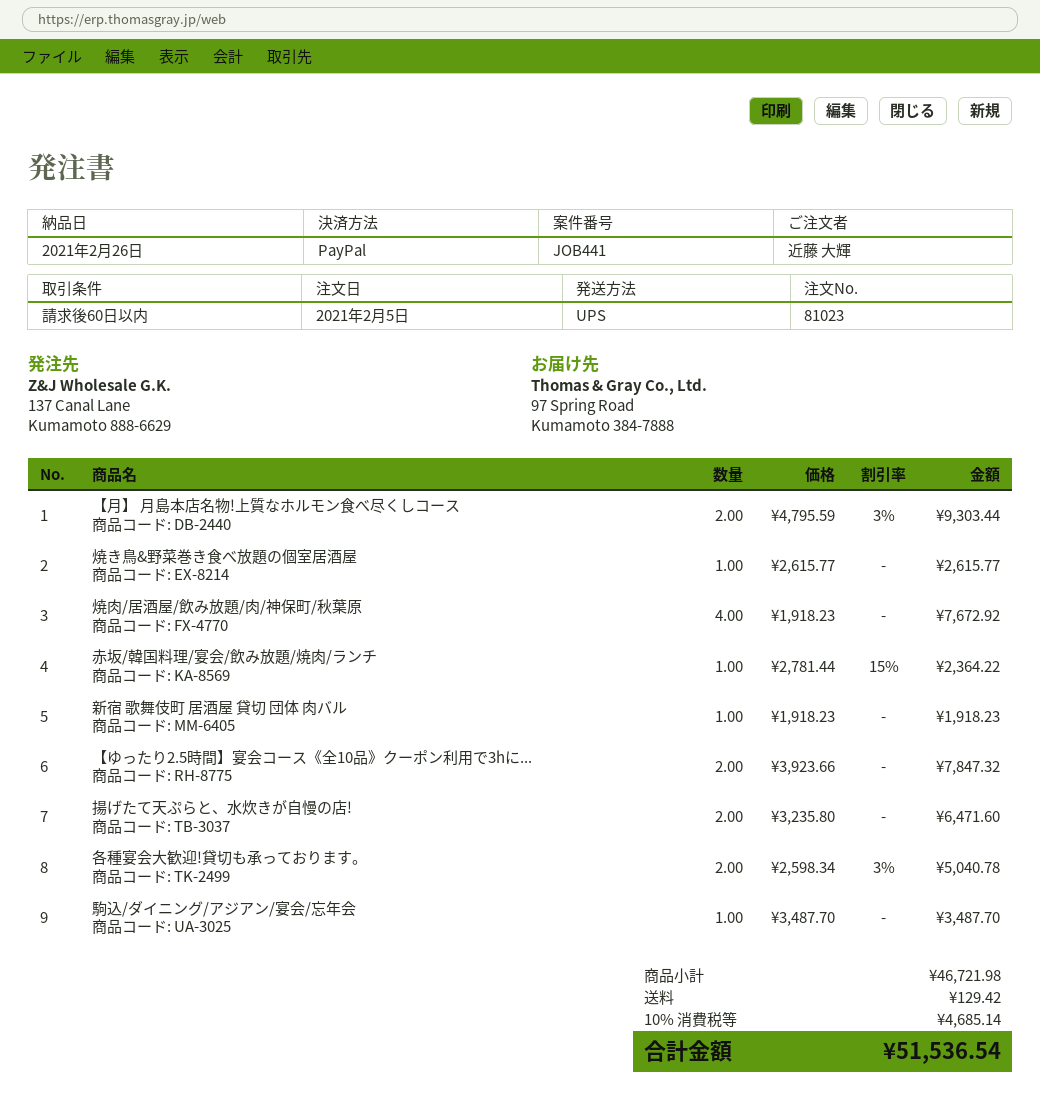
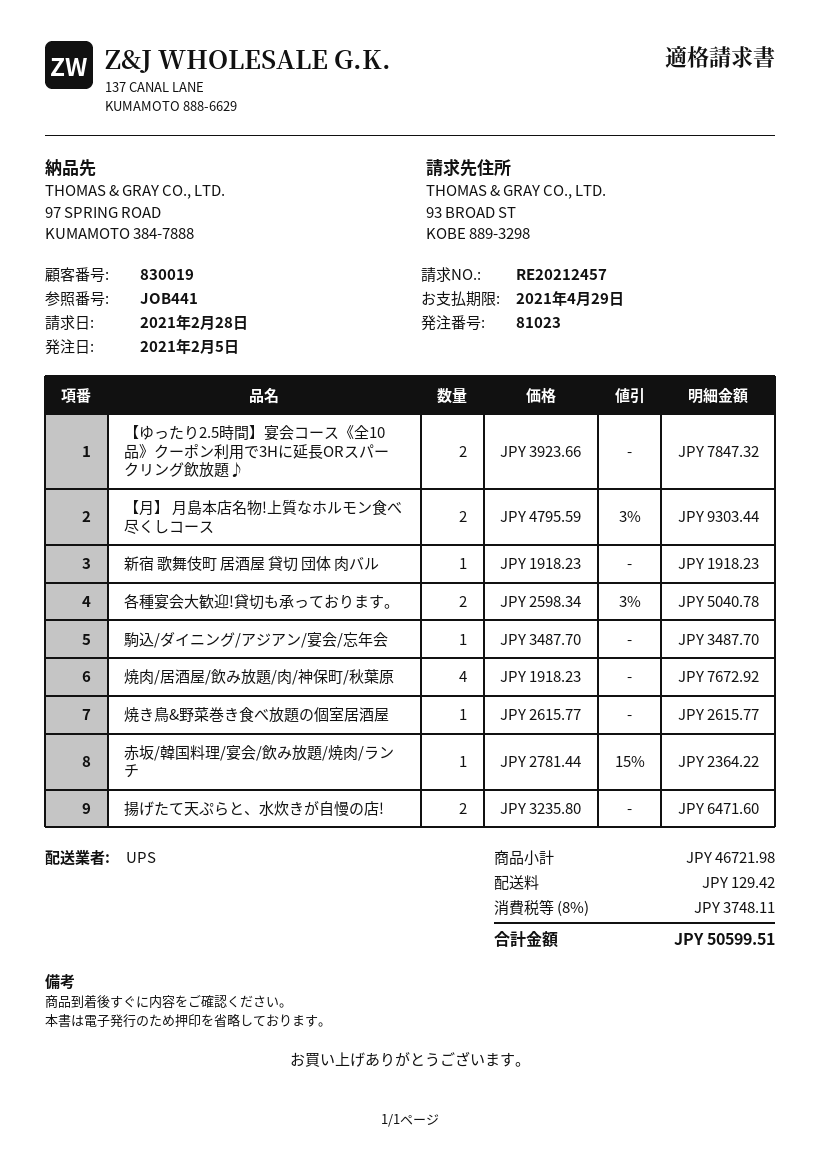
tax: 10% = 4685.14 -> 8% = 3748.11
total: 51536.54 -> 50599.51

